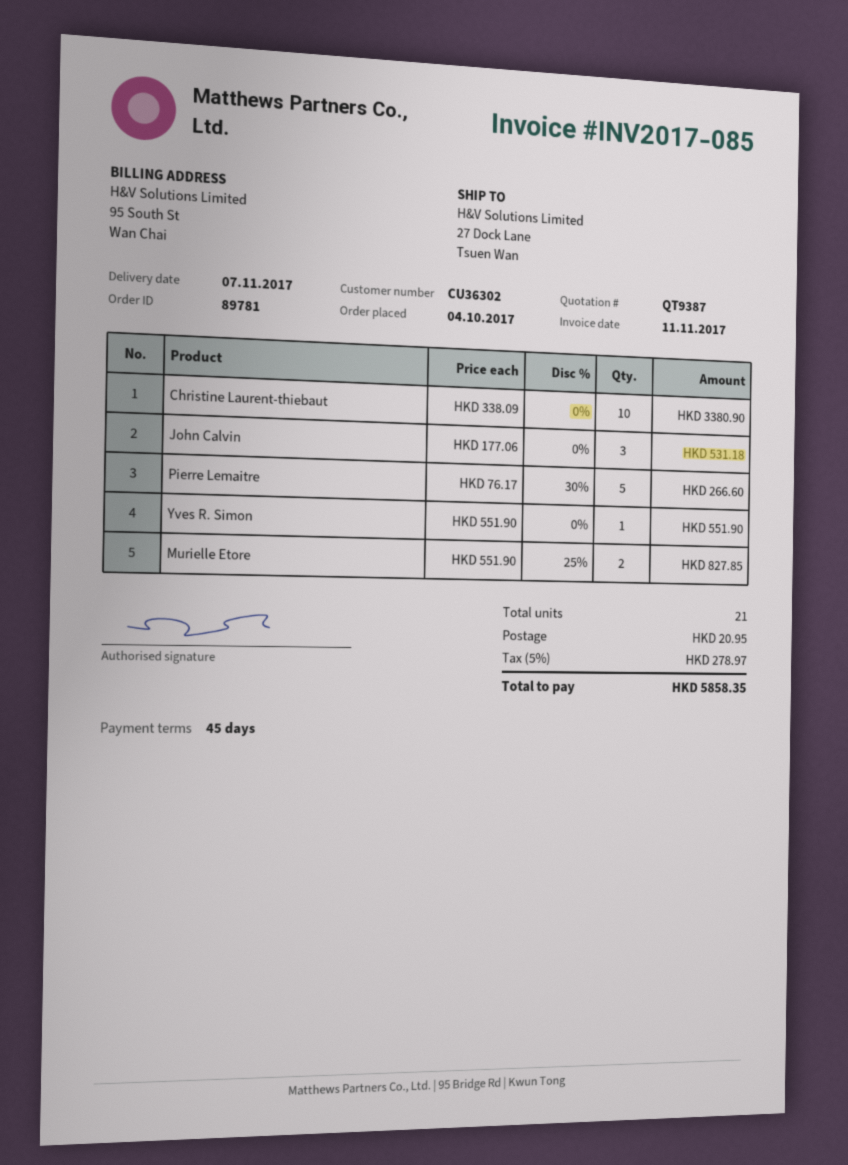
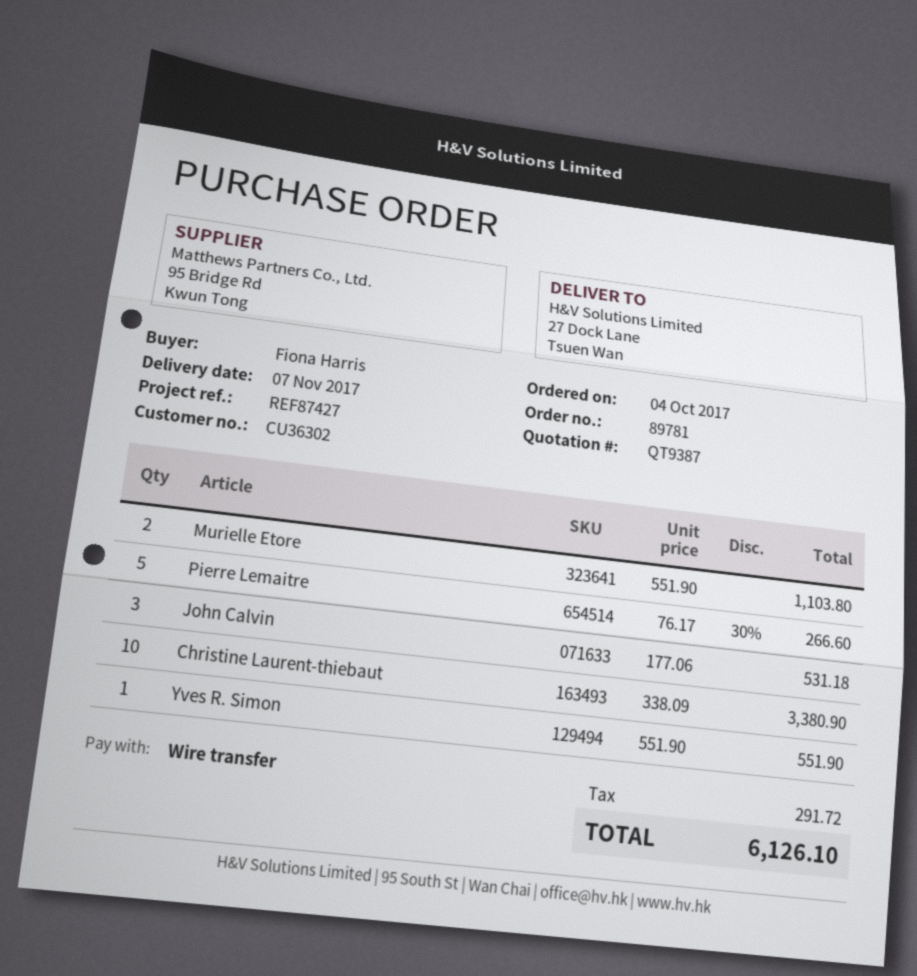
Murielle Etore: 2 x 551.90 - 25% = 827.85 -> 2 x 551.90 = 1103.80
shipping: 20.95 -> none
tax: 278.97 -> 291.72
total: 5858.35 -> 6126.10

